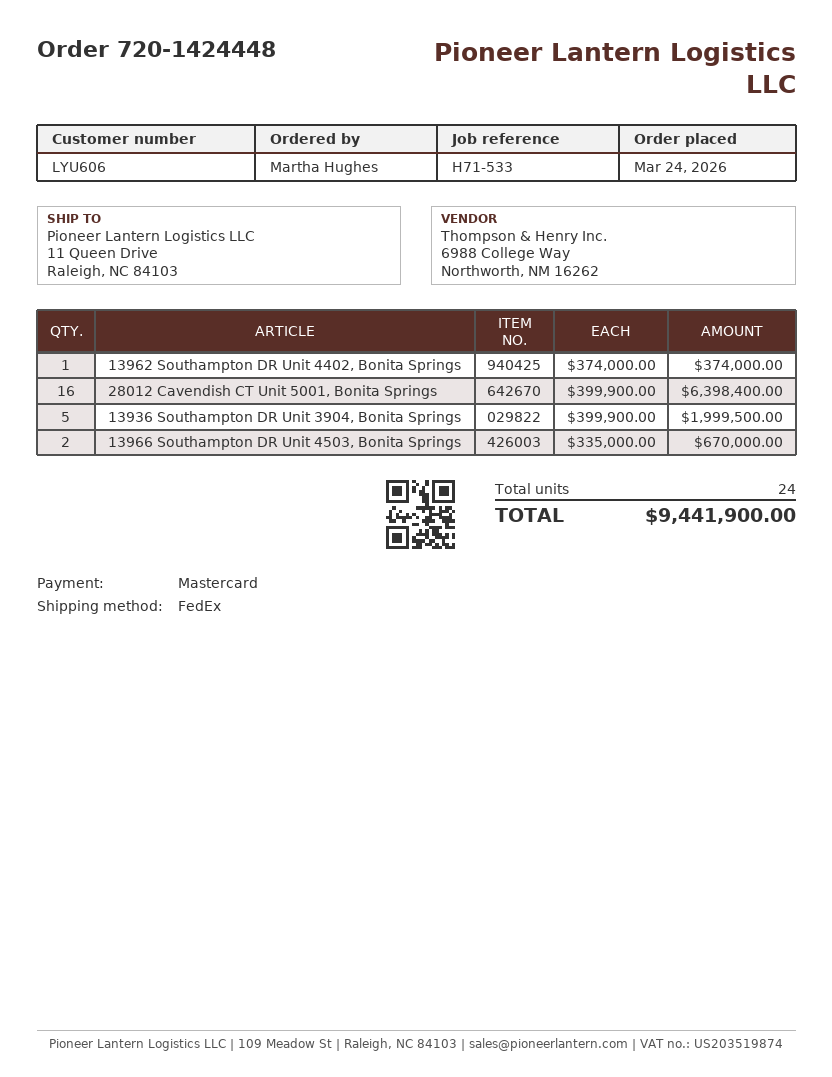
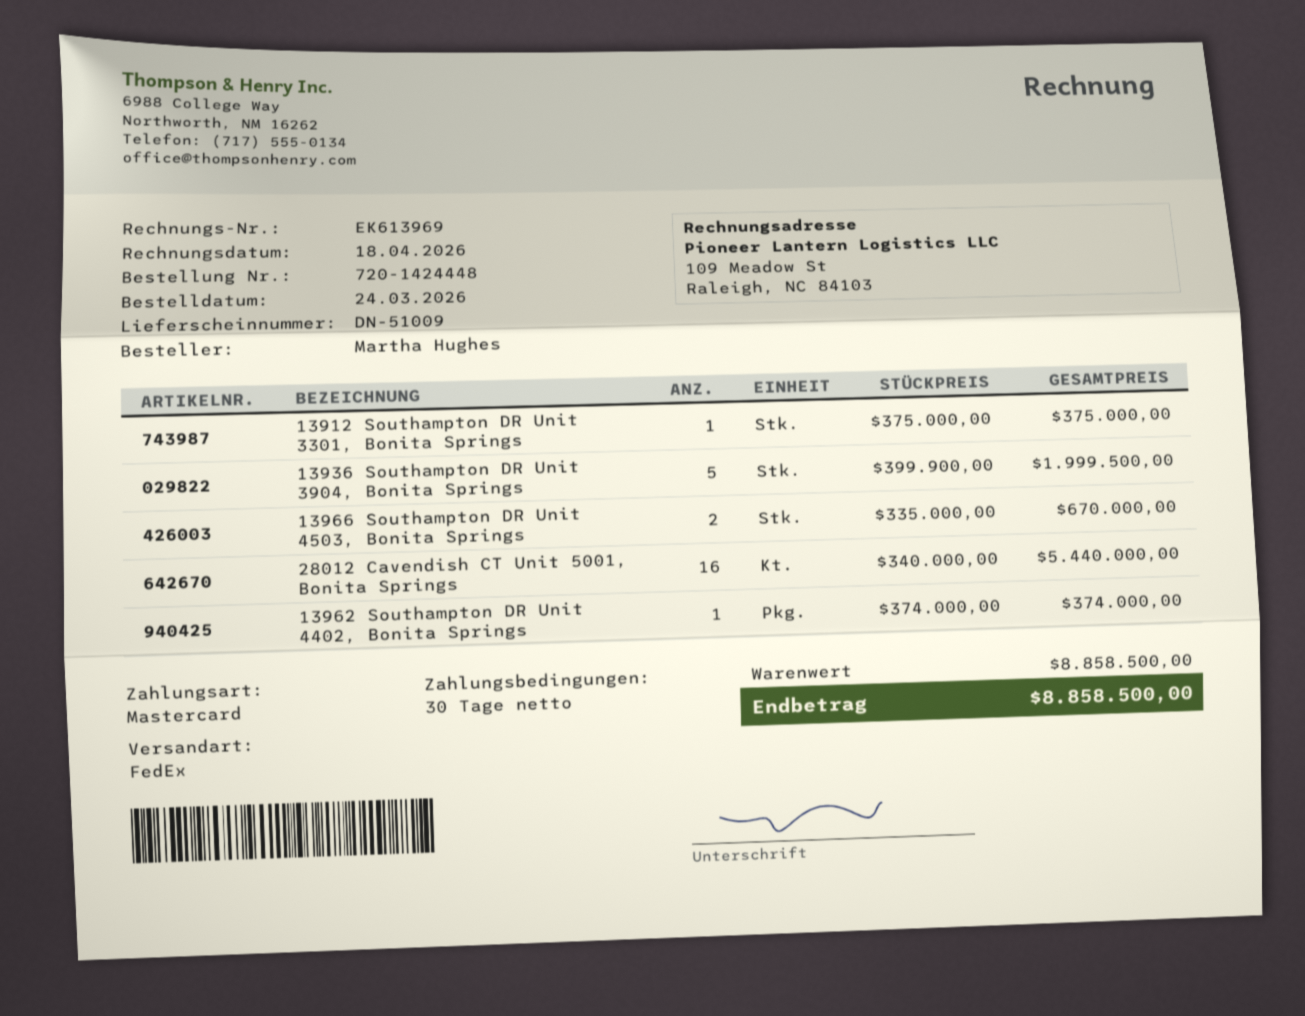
28012 Cavendish CT Unit 5001, Bonita Springs: 16 x 399900.00 = 6398400.00 -> 16 x 340000.00 = 5440000.00
13912 Southampton DR Unit 3301, Bonita Springs: none -> 1 x 375000.00 = 375000.00
total: 9441900.00 -> 8858500.00

